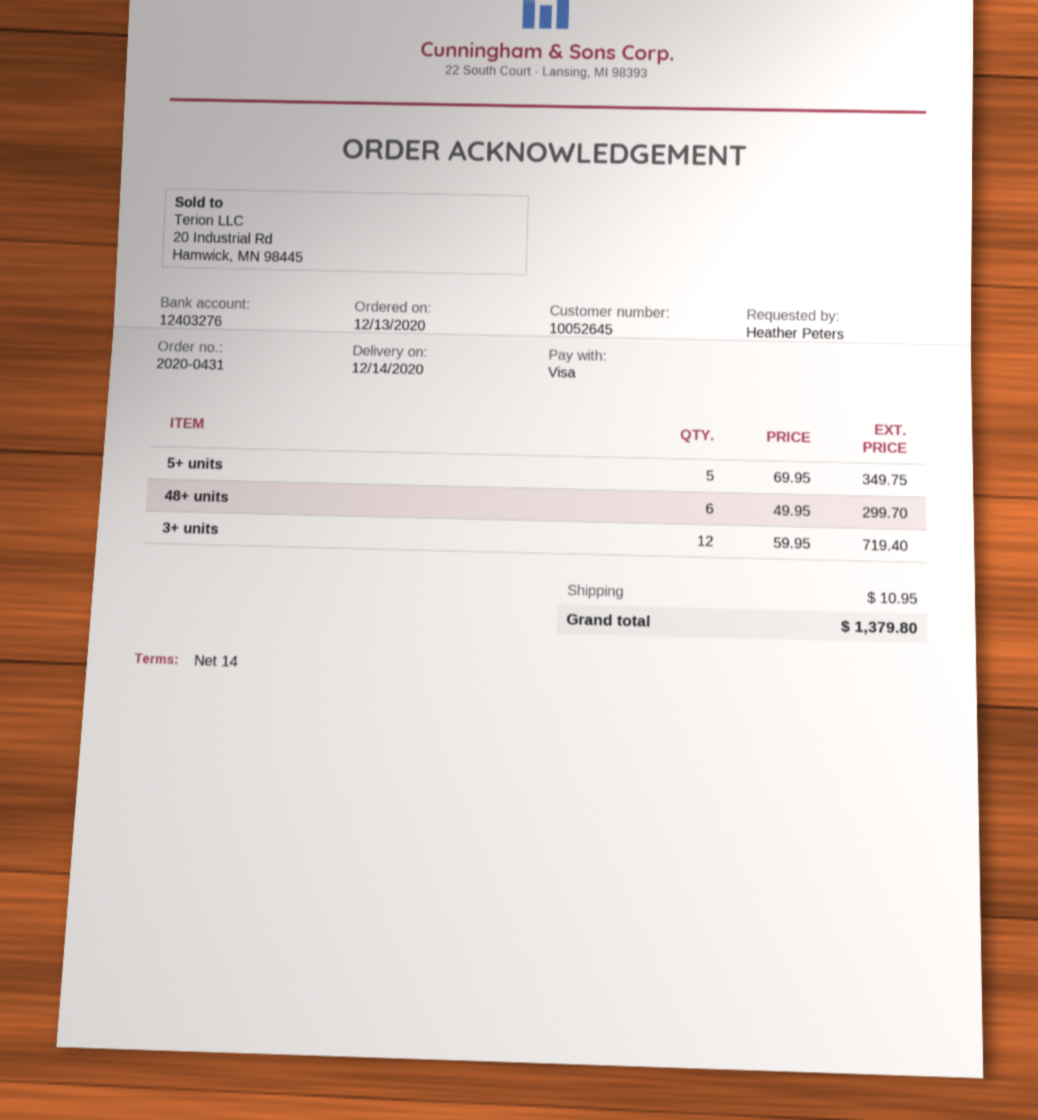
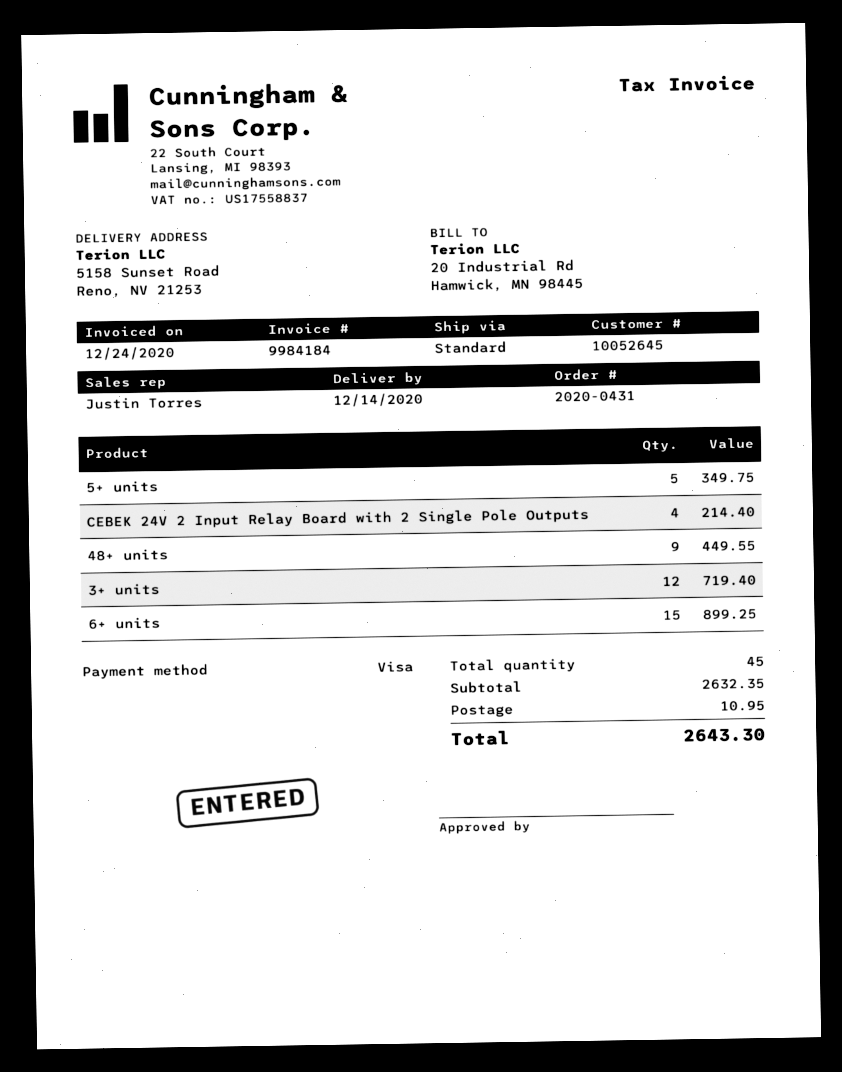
48+ units: 6 for 299.70 -> 9 for 449.55
CEBEK 24V 2 Input Relay Board with 2 Single Pole Outputs: none -> 4 for 214.40
6+ units: none -> 15 for 899.25
total: 1379.80 -> 2643.30

